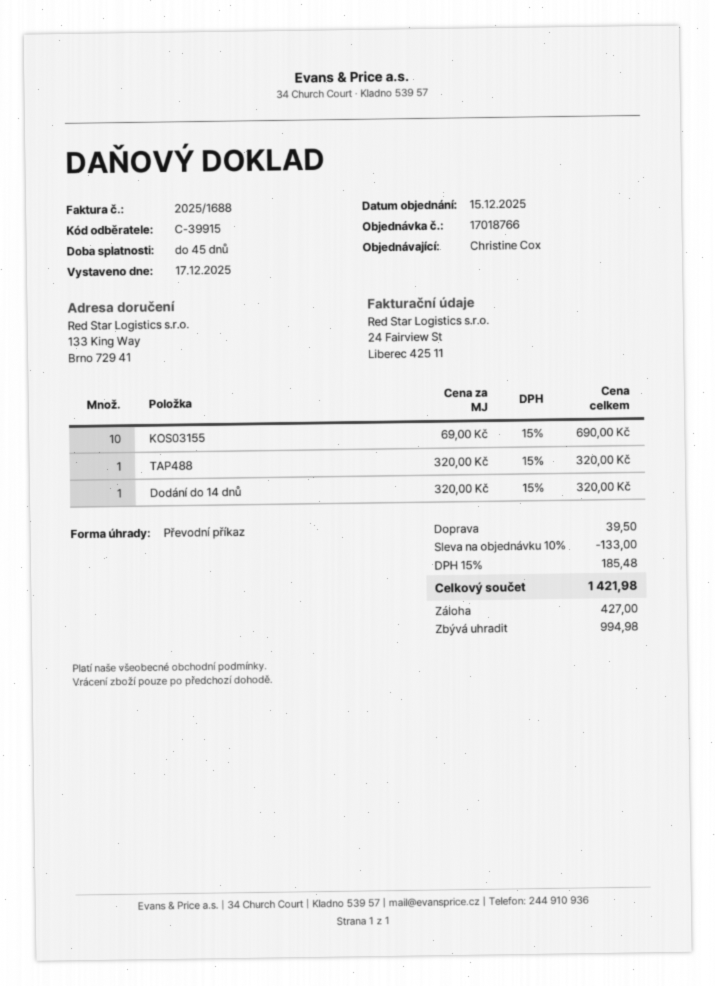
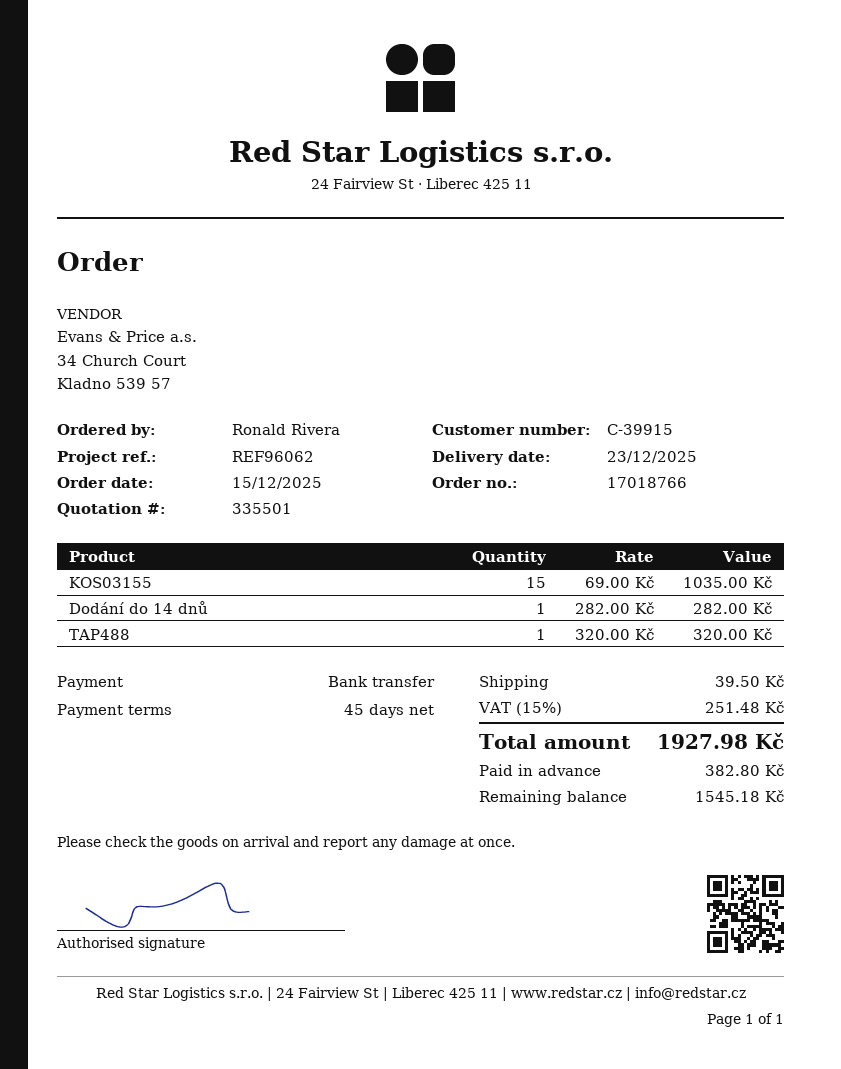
ordered by: Christine Cox -> Ronald Rivera
KOS03155: 10 x 69.00 = 690.00 -> 15 x 69.00 = 1035.00
Dodání do 14 dnů: 1 x 320.00 = 320.00 -> 1 x 282.00 = 282.00
discount: 10% = 133.00 -> none
tax: 15% = 185.48 -> 15% = 251.48
total: 1421.98 -> 1927.98
deposit: 427.00 -> 382.80
balance: 994.98 -> 1545.18

